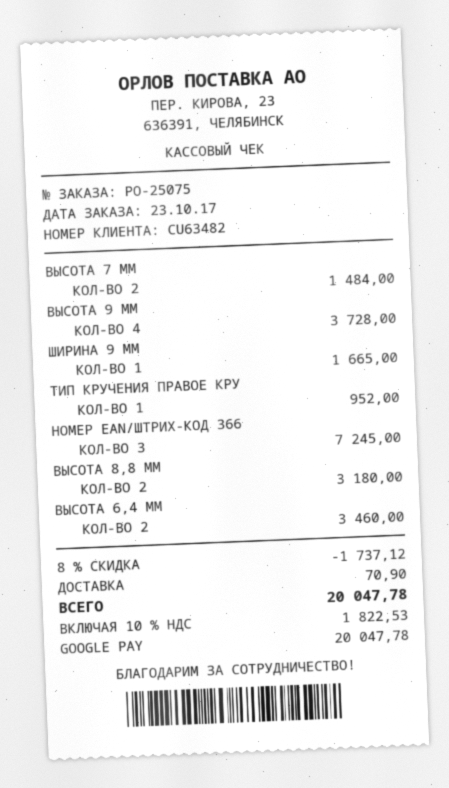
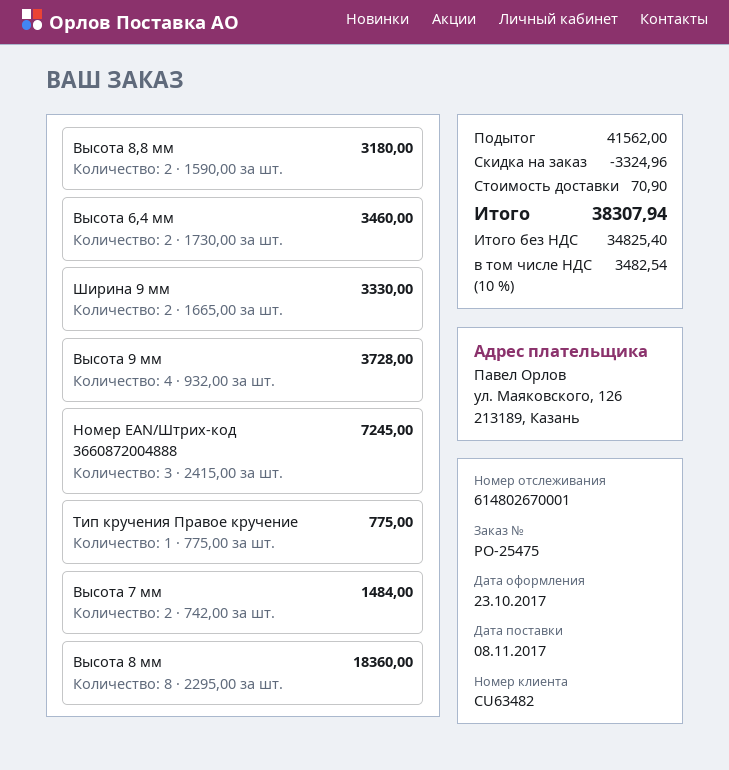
order number: PO-25075 -> PO-25475
ШИРИНА 9 ММ: 1 for 1665.00 -> 2 for 3330.00
ТИП КРУЧЕНИЯ ПРАВОЕ КРУ: 1 for 952.00 -> 1 for 775.00
Высота 8 мм: none -> 8 for 18360.00
discount: 1737.12 -> 3324.96
tax: 10% = 1822.53 -> 10% = 3482.54
total: 20047.78 -> 38307.94

